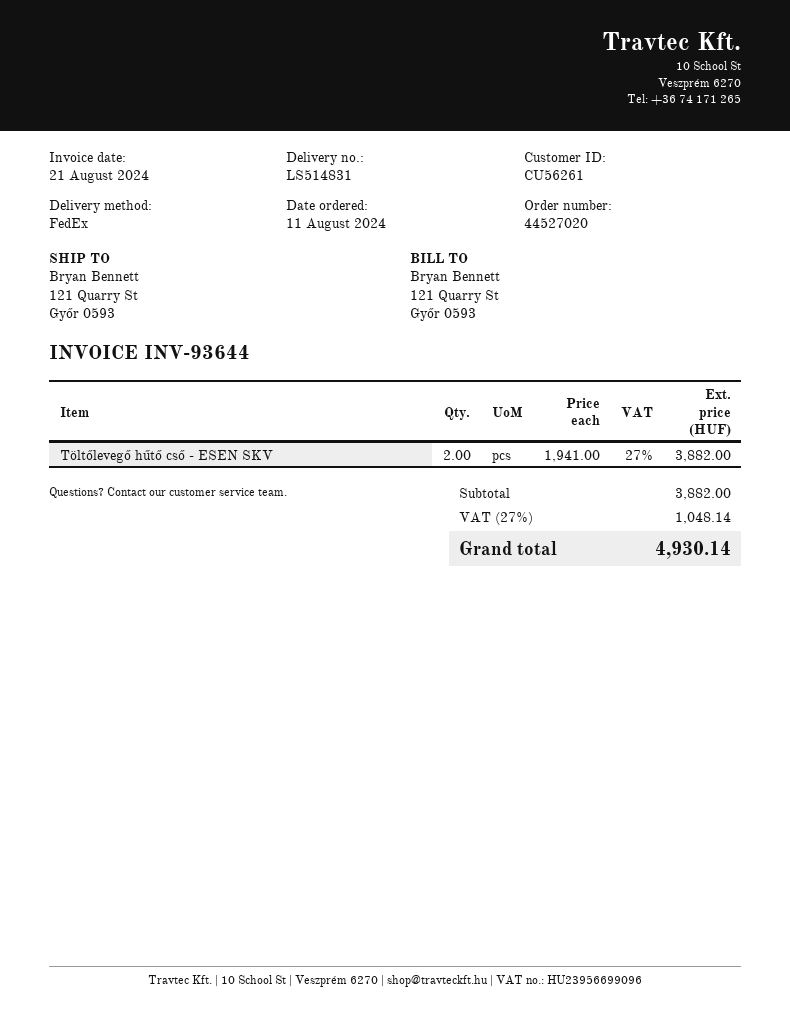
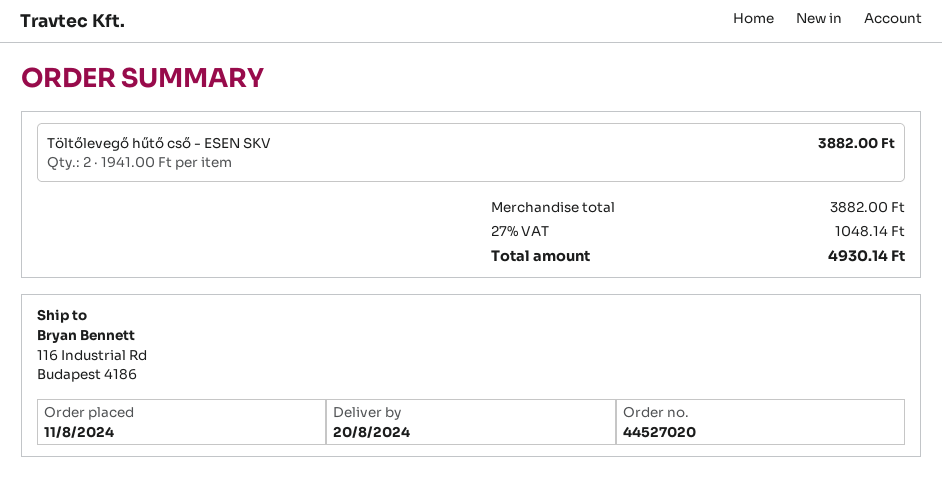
ship to: 121 Quarry St, Győr 0593 -> 116 Industrial Rd, Budapest 4186

